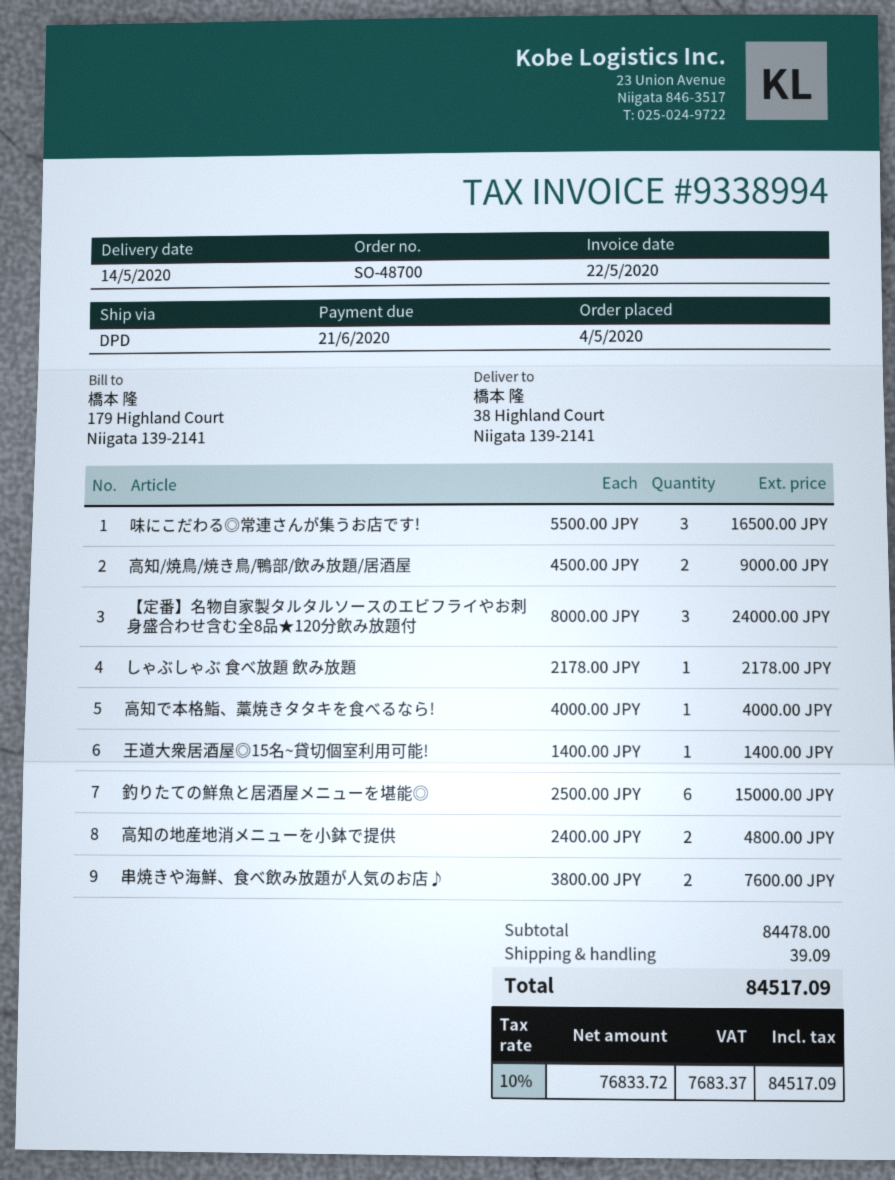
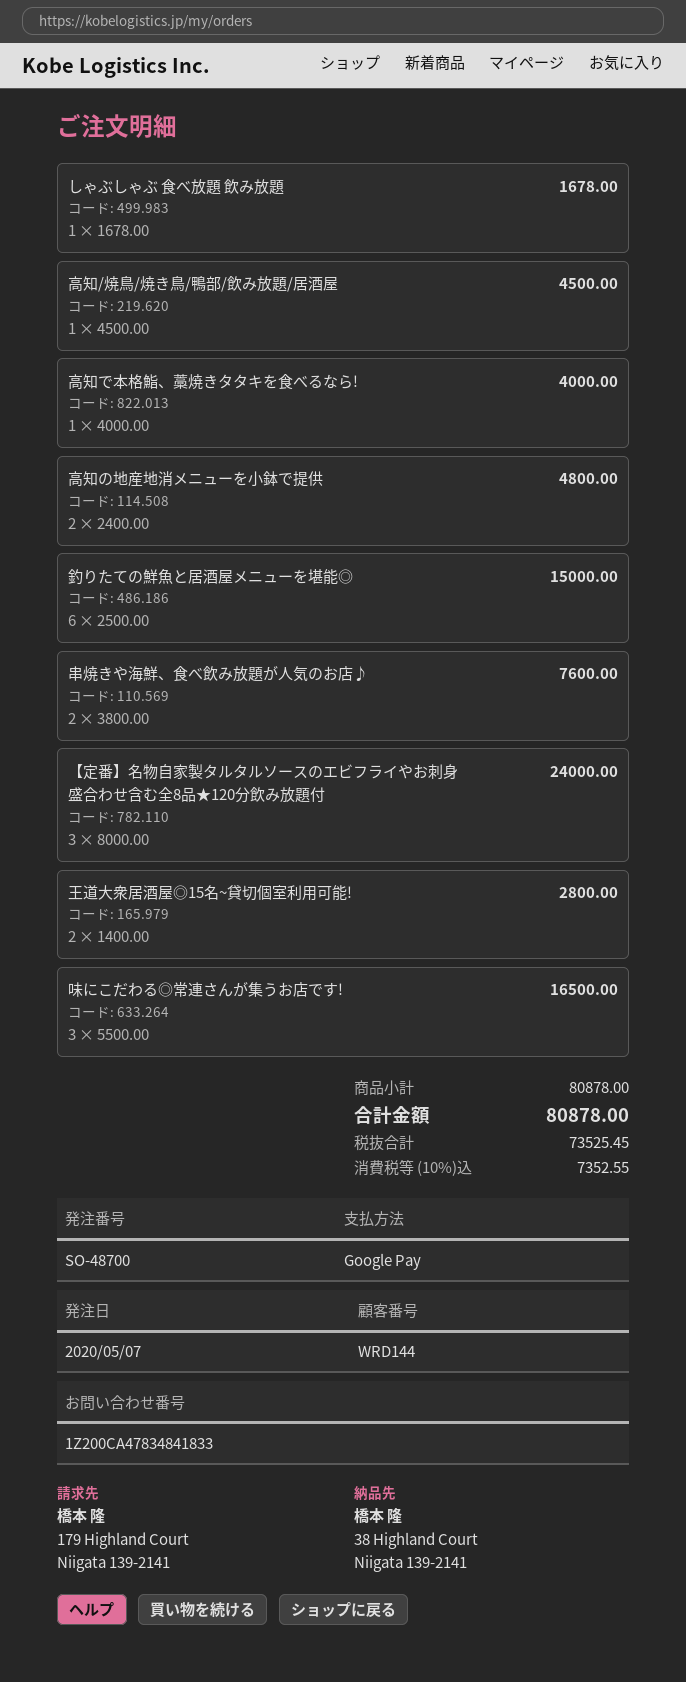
order date: 2020-05-04 -> 2020-05-07
高知/焼鳥/焼き鳥/鴨部/飲み放題/居酒屋: 2 x 4500.00 = 9000.00 -> 1 x 4500.00 = 4500.00
しゃぶしゃぶ 食べ放題 飲み放題: 1 x 2178.00 = 2178.00 -> 1 x 1678.00 = 1678.00
王道大衆居酒屋◎15名~貸切個室利用可能!: 1 x 1400.00 = 1400.00 -> 2 x 1400.00 = 2800.00
subtotal: 84478.00 -> 80878.00
shipping: 39.09 -> none
net: 76833.72 -> 73525.45
tax: 10% = 7683.37 -> 10% = 7352.55
total: 84517.09 -> 80878.00

